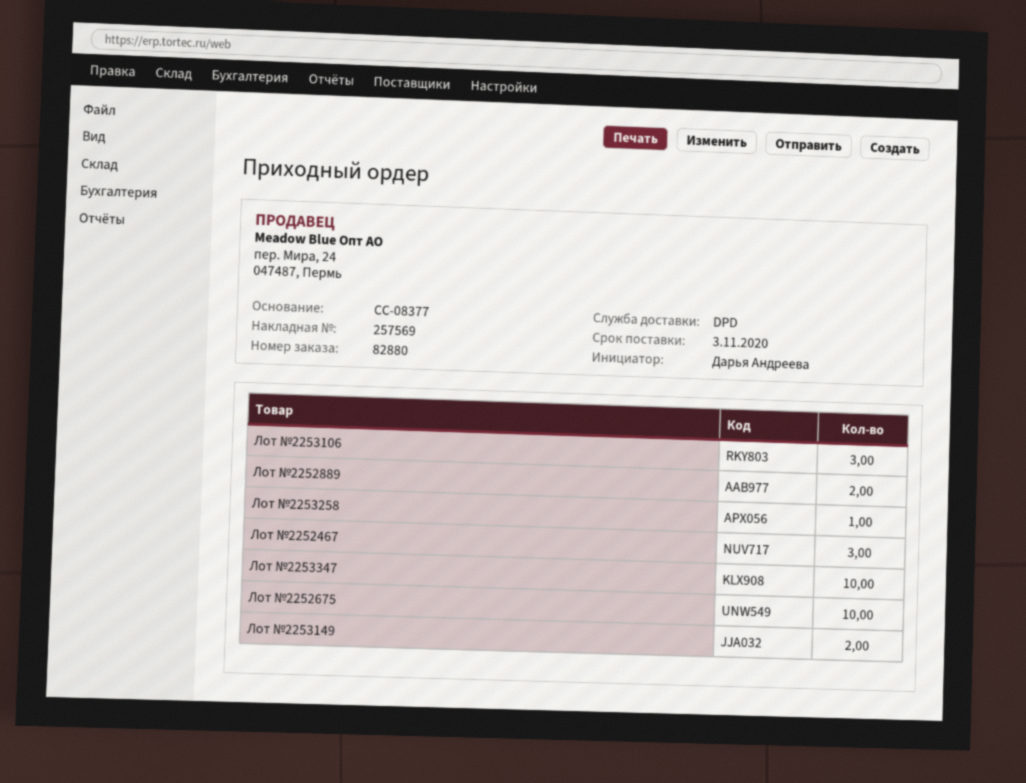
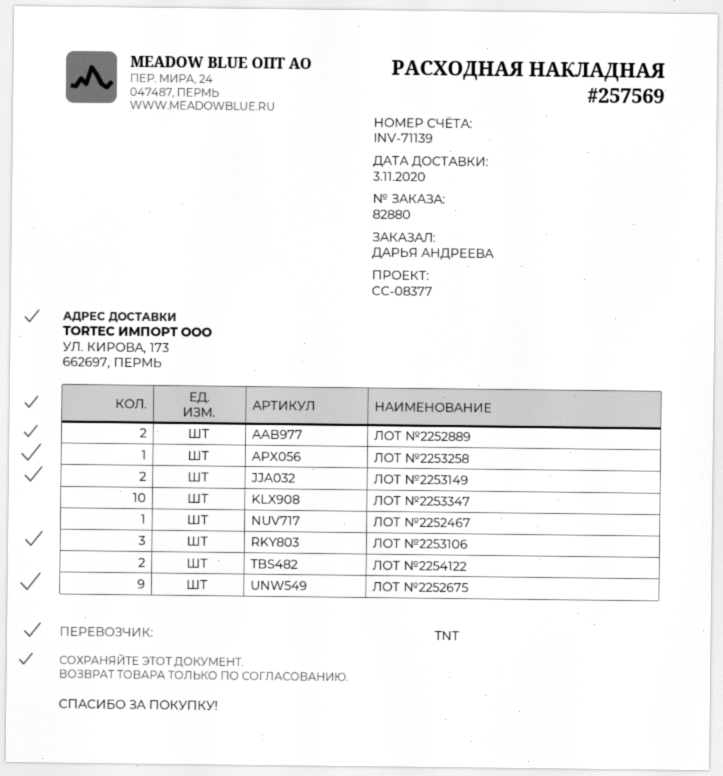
shipping method: DPD -> TNT
Лот №2252467: 3 -> 1
Лот №2252675: 10 -> 9
ЛОТ №2254122: none -> 2

